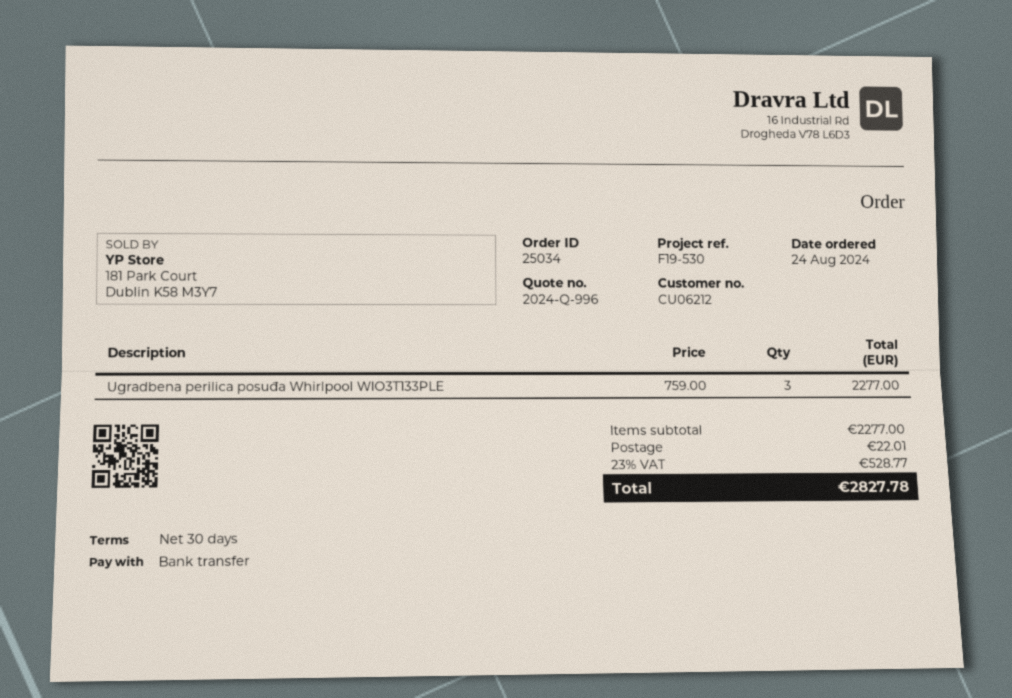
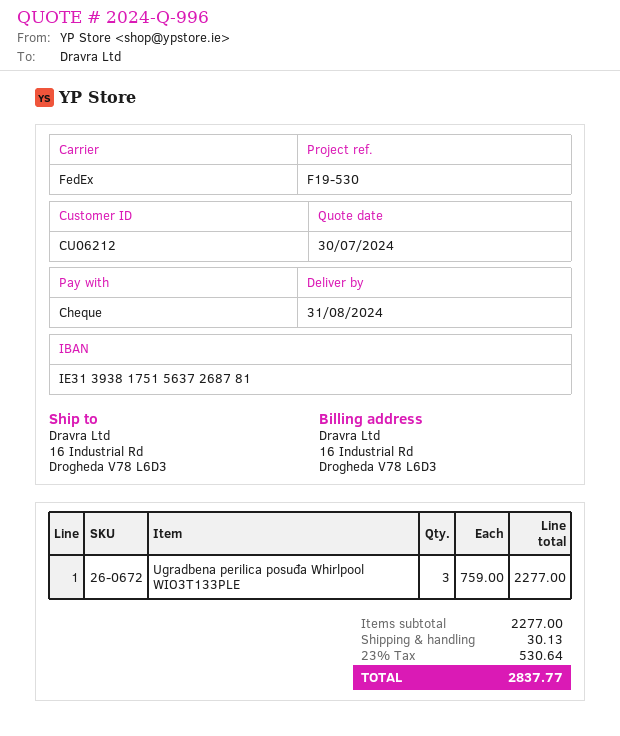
payment method: bank transfer -> cheque
shipping: 22.01 -> 30.13
tax: 23% = 528.77 -> 23% = 530.64
total: 2827.78 -> 2837.77

